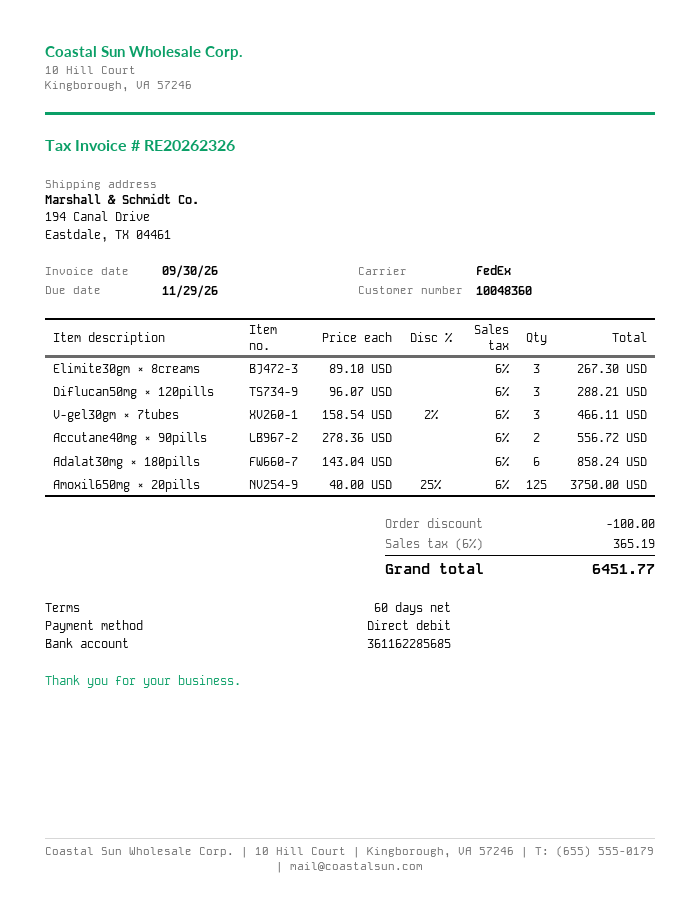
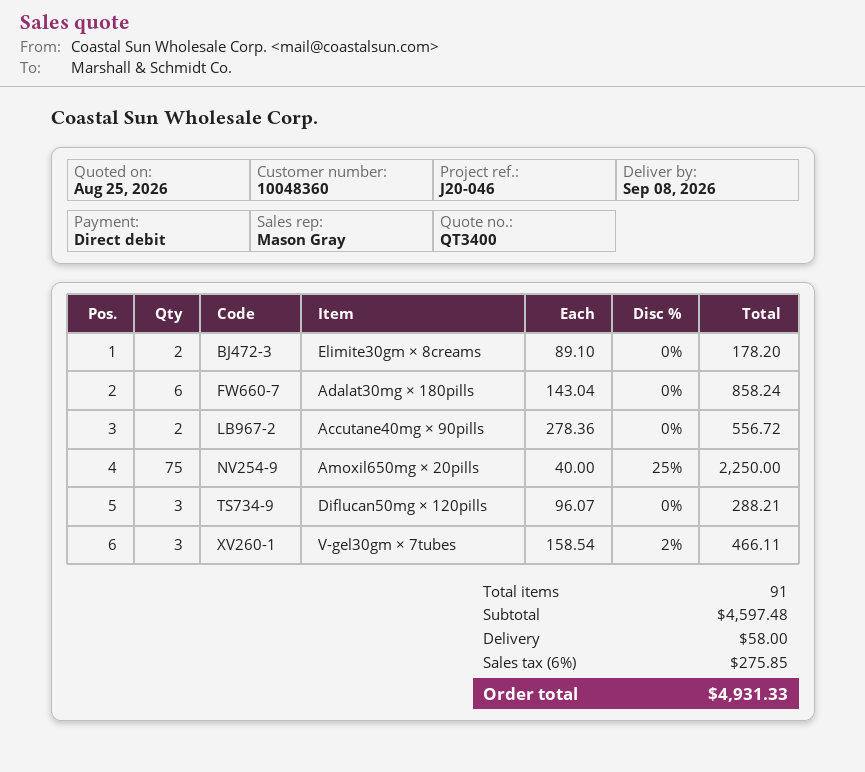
Elimite30gm × 8creams: 3 x 89.10 = 267.30 -> 2 x 89.10 = 178.20
Amoxil650mg × 20pills: 125 x 40.00 - 25% = 3750.00 -> 75 x 40.00 - 25% = 2250.00
discount: 100.00 -> none
shipping: none -> 58.00
tax: 6% = 365.19 -> 6% = 275.85
total: 6451.77 -> 4931.33

